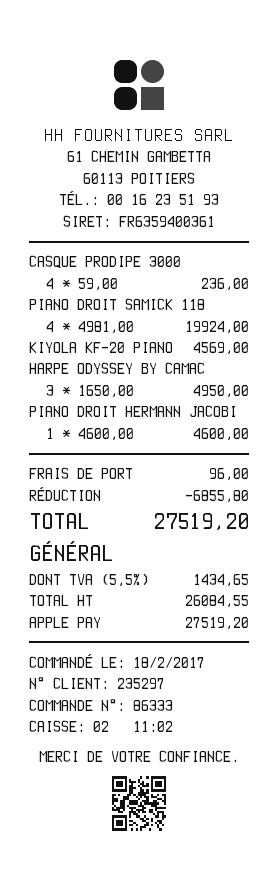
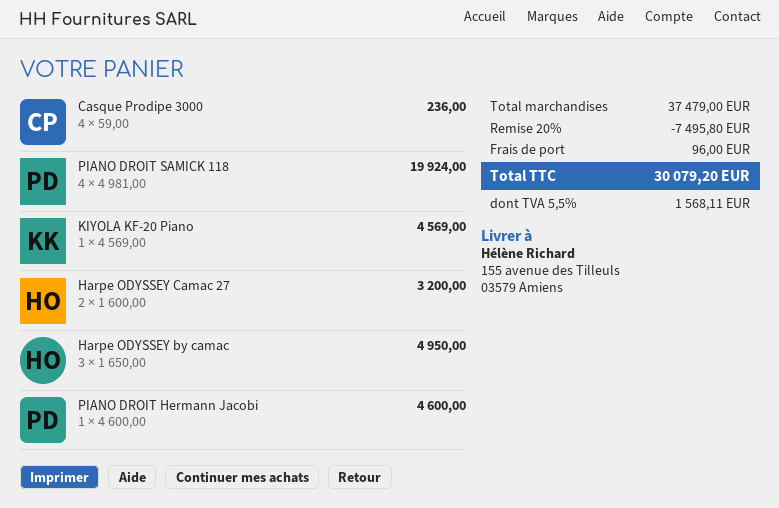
Harpe ODYSSEY Camac 27: none -> 2 x 1600.00 = 3200.00
discount: 6855.80 -> 7495.80
tax: 5.5% = 1434.65 -> 5.5% = 1568.11
total: 27519.20 -> 30079.20

